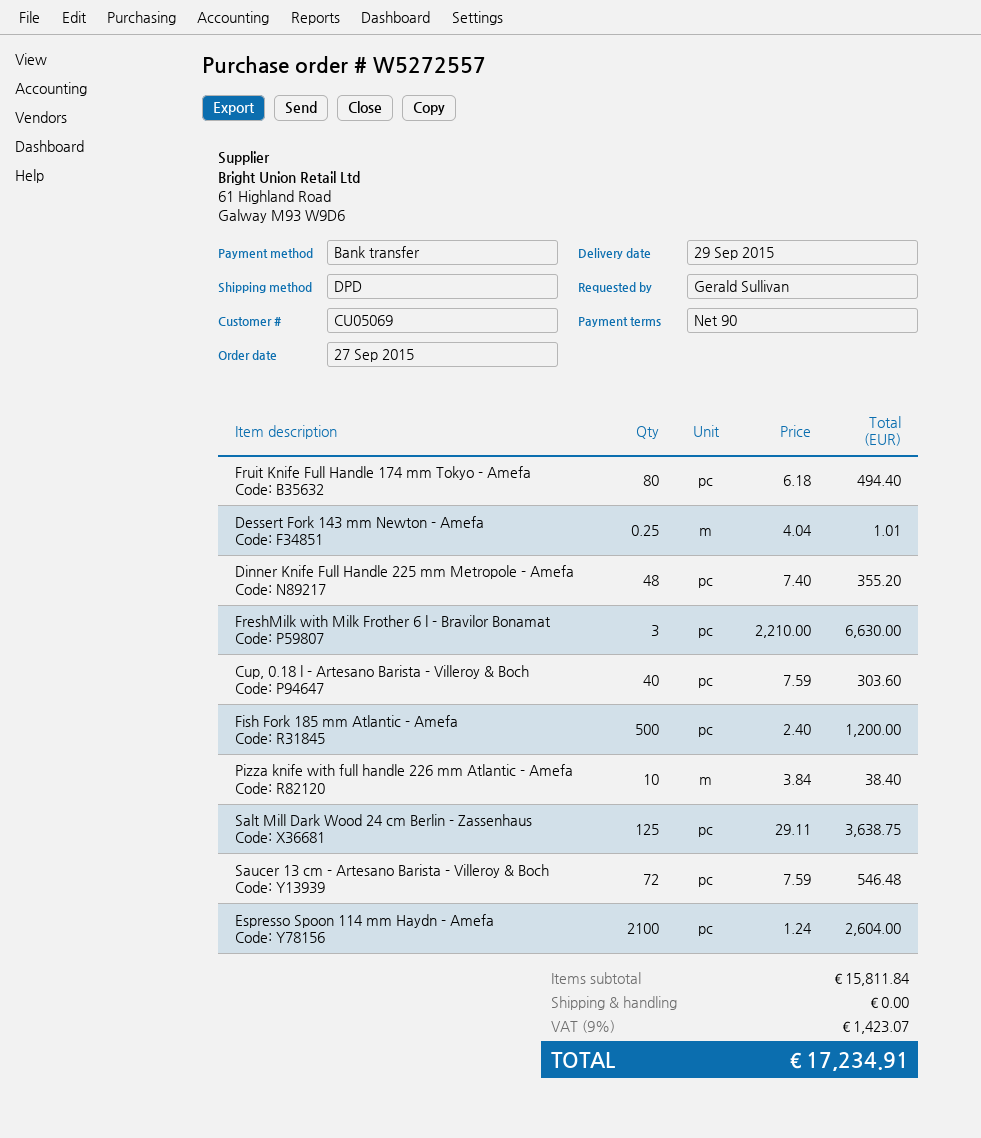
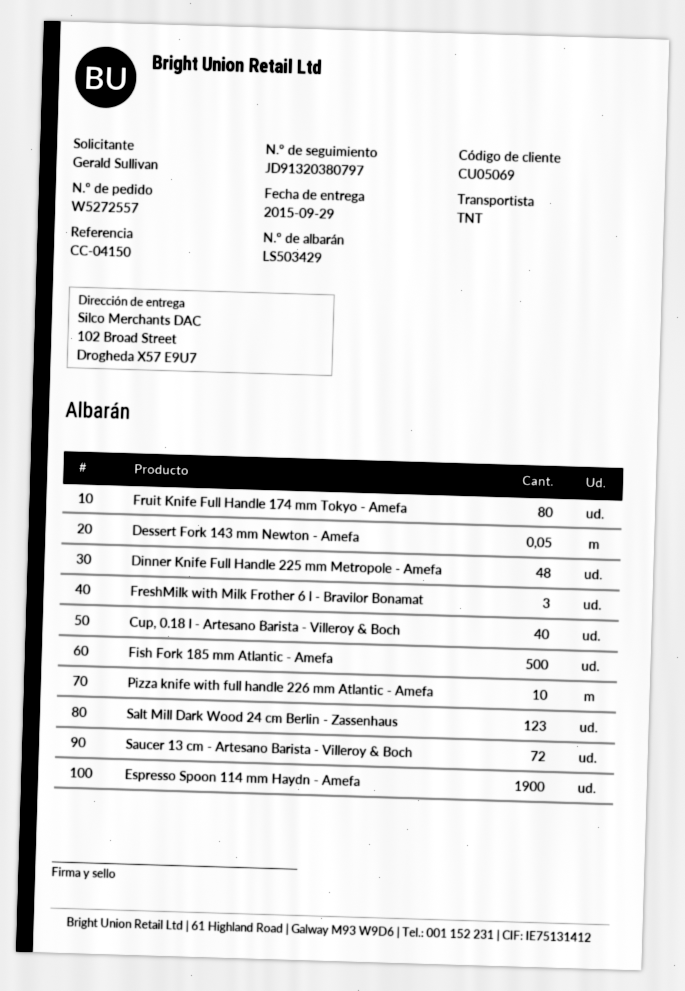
shipping method: DPD -> TNT
Dessert Fork 143 mm Newton - Amefa: 0.25 -> 0.05
Salt Mill Dark Wood 24 cm Berlin - Zassenhaus: 125 -> 123
Espresso Spoon 114 mm Haydn - Amefa: 2100 -> 1900

